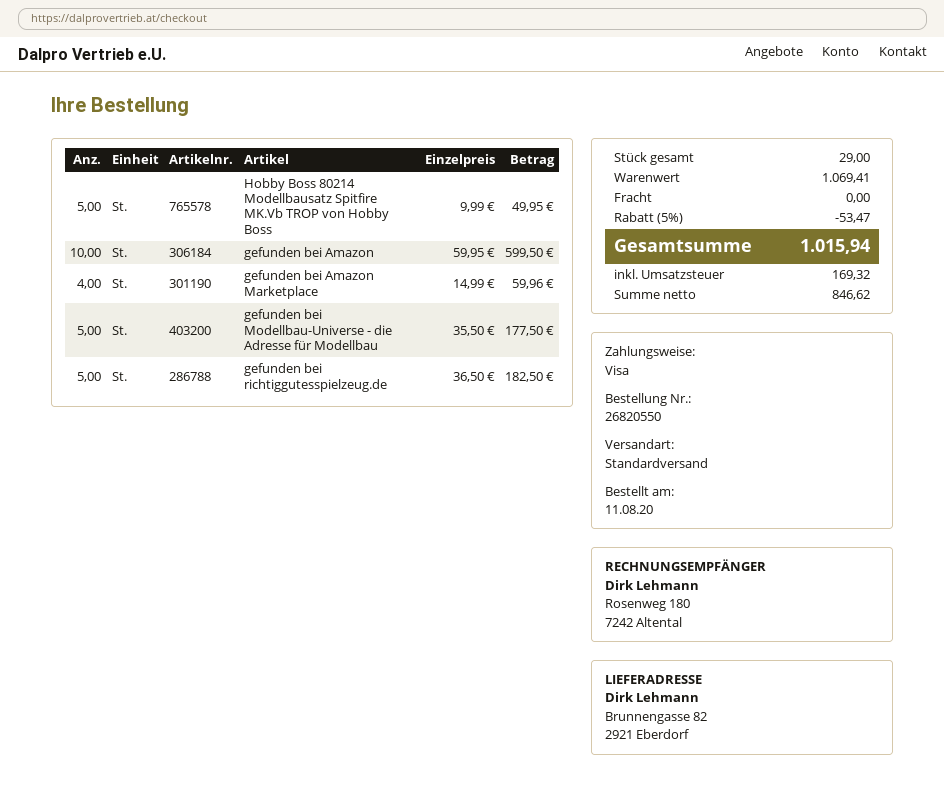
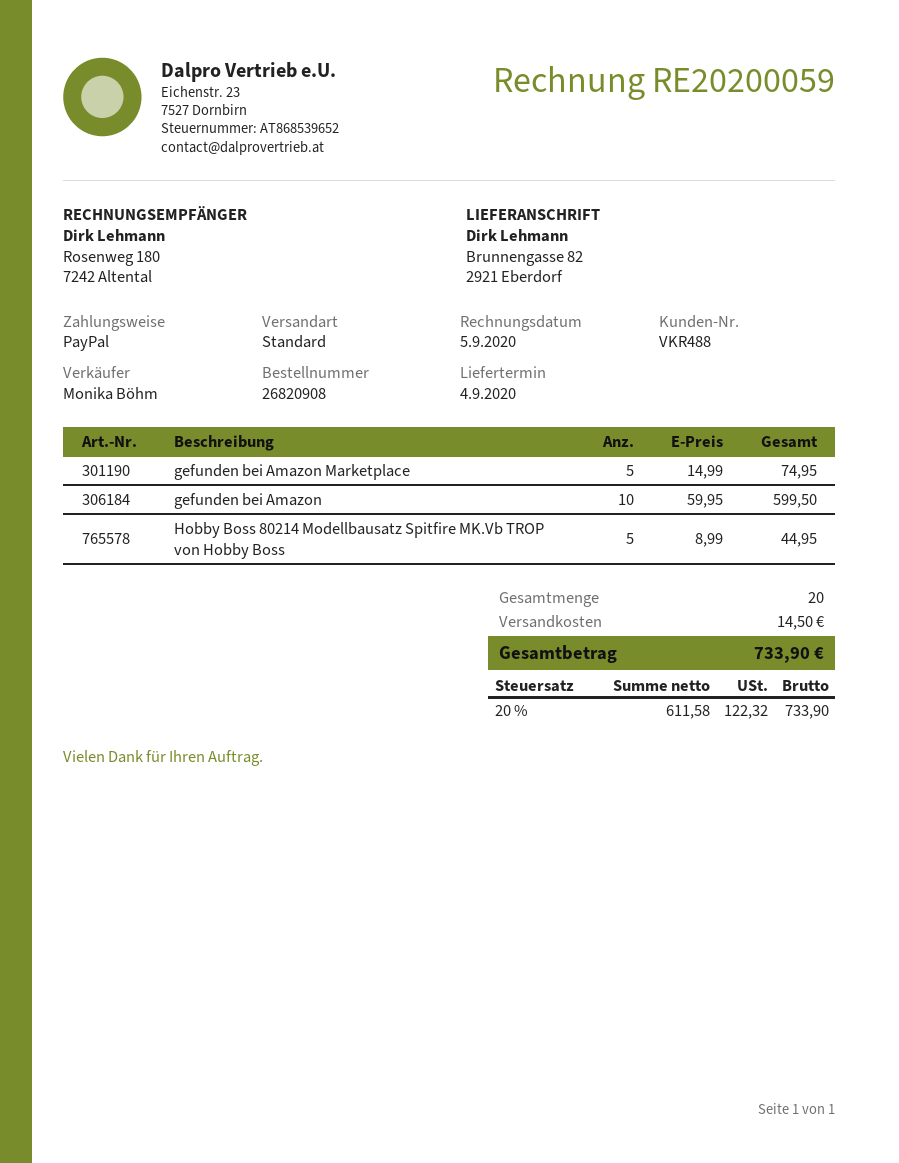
order number: 26820550 -> 26820908
payment method: Visa -> PayPal
Hobby Boss 80214 Modellbausatz Spitfire MK.Vb TROP von Hobby Boss: 5 x 9.99 = 49.95 -> 5 x 8.99 = 44.95
gefunden bei Amazon Marketplace: 4 x 14.99 = 59.96 -> 5 x 14.99 = 74.95
gefunden bei Modellbau-Universe - die Adresse für Modellbau: 5 x 35.50 = 177.50 -> none
gefunden bei richtiggutesspielzeug.de: 5 x 36.50 = 182.50 -> none
total quantity: 29 -> 20
discount: 5% = 53.47 -> none
shipping: 0.00 -> 14.50
net: 846.62 -> 611.58
tax: 169.32 -> 122.32
total: 1015.94 -> 733.90

